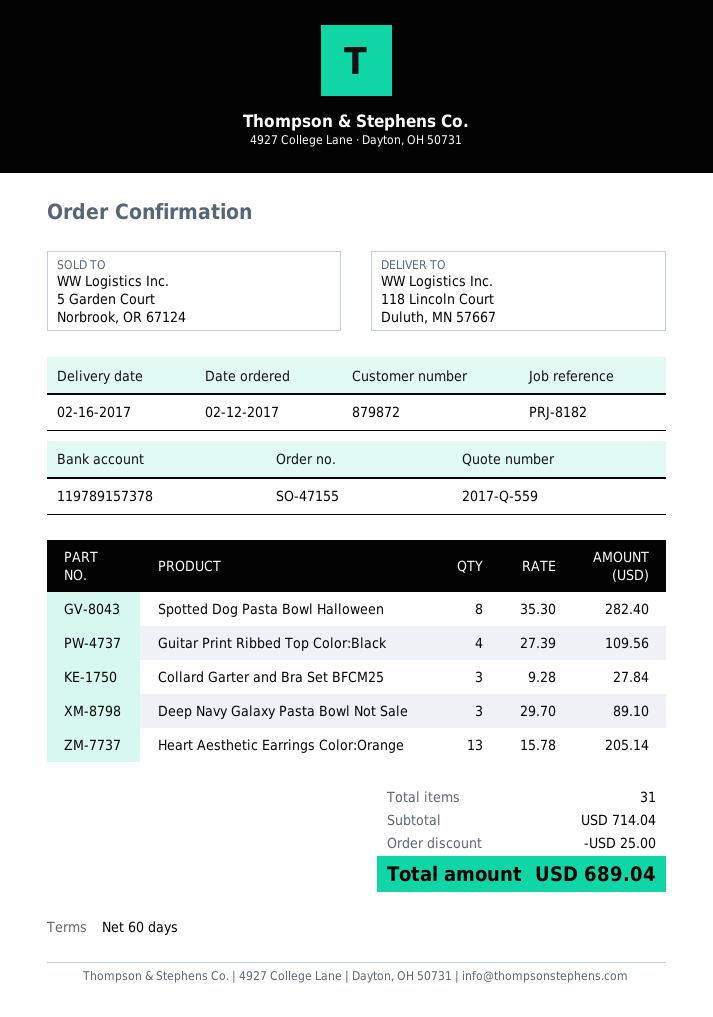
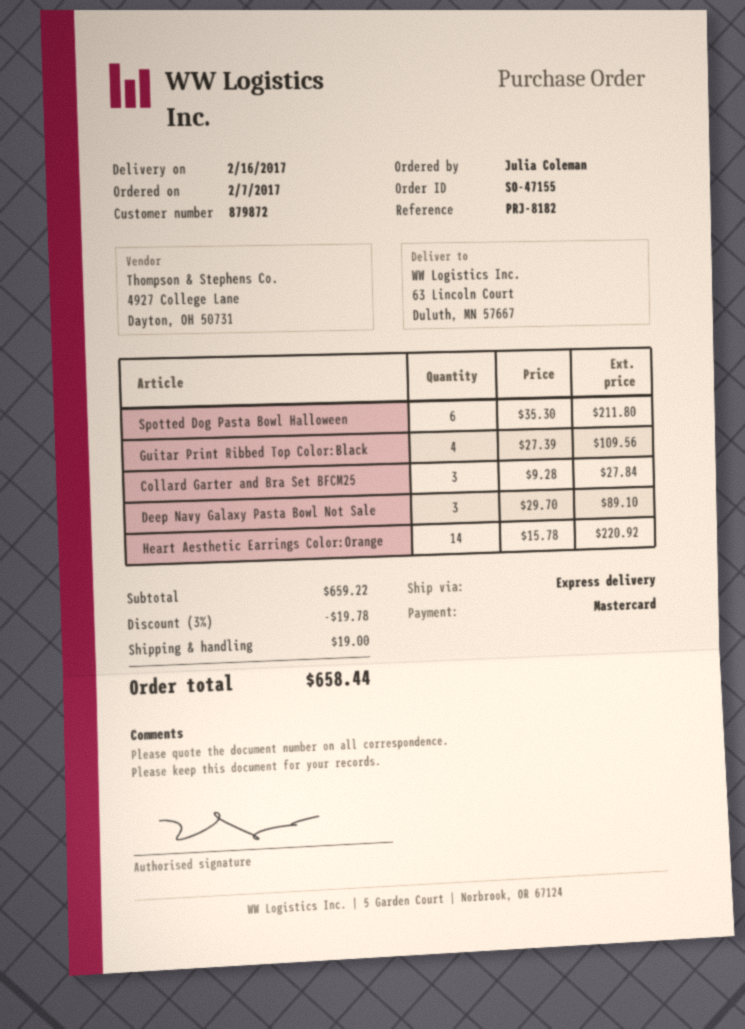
order date: 2017-02-12 -> 2017-02-07
ship to: 118 Lincoln Court, Duluth, MN 57667 -> 63 Lincoln Court, Duluth, MN 57667
Spotted Dog Pasta Bowl Halloween: 8 x 35.30 = 282.40 -> 6 x 35.30 = 211.80
Heart Aesthetic Earrings Color:Orange: 13 x 15.78 = 205.14 -> 14 x 15.78 = 220.92
subtotal: 714.04 -> 659.22
discount: 25.00 -> 19.78
shipping: none -> 19.00
total: 689.04 -> 658.44

